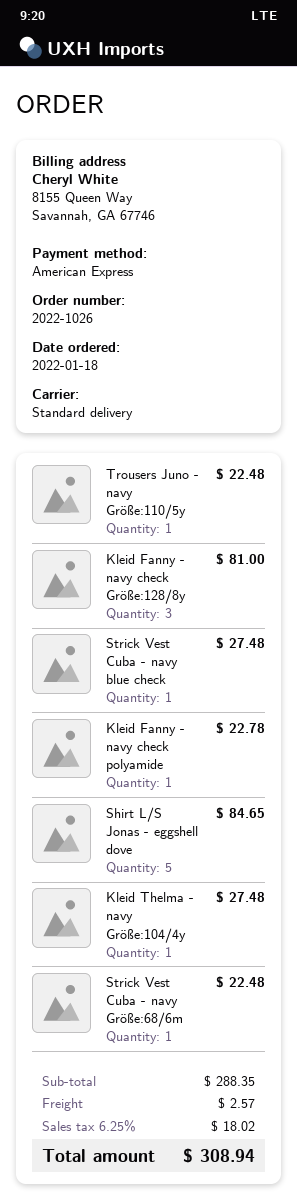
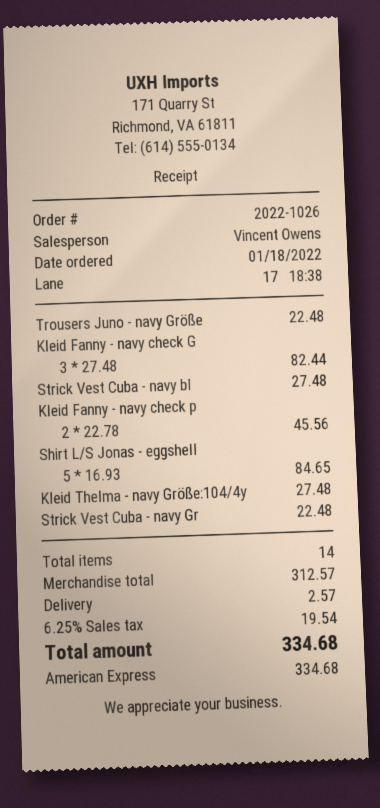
Kleid Fanny - navy check Größe:128/8y: 3 for 81.00 -> 3 for 82.44
Kleid Fanny - navy check polyamide: 1 for 22.78 -> 2 for 45.56
subtotal: 288.35 -> 312.57
tax: 6.25% = 18.02 -> 6.25% = 19.54
total: 308.94 -> 334.68

